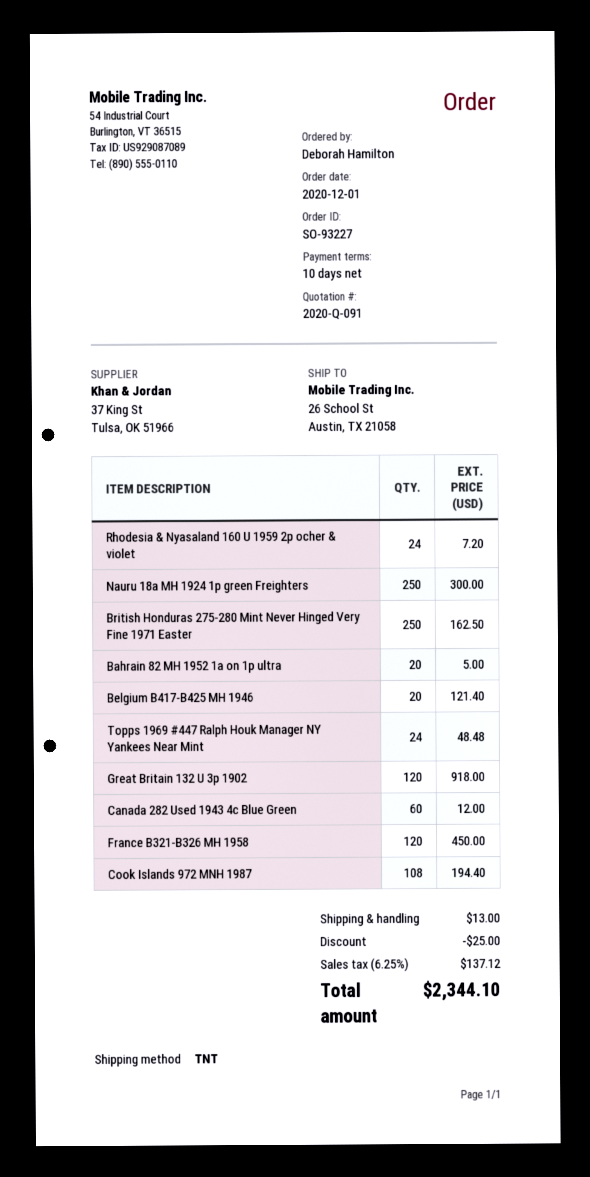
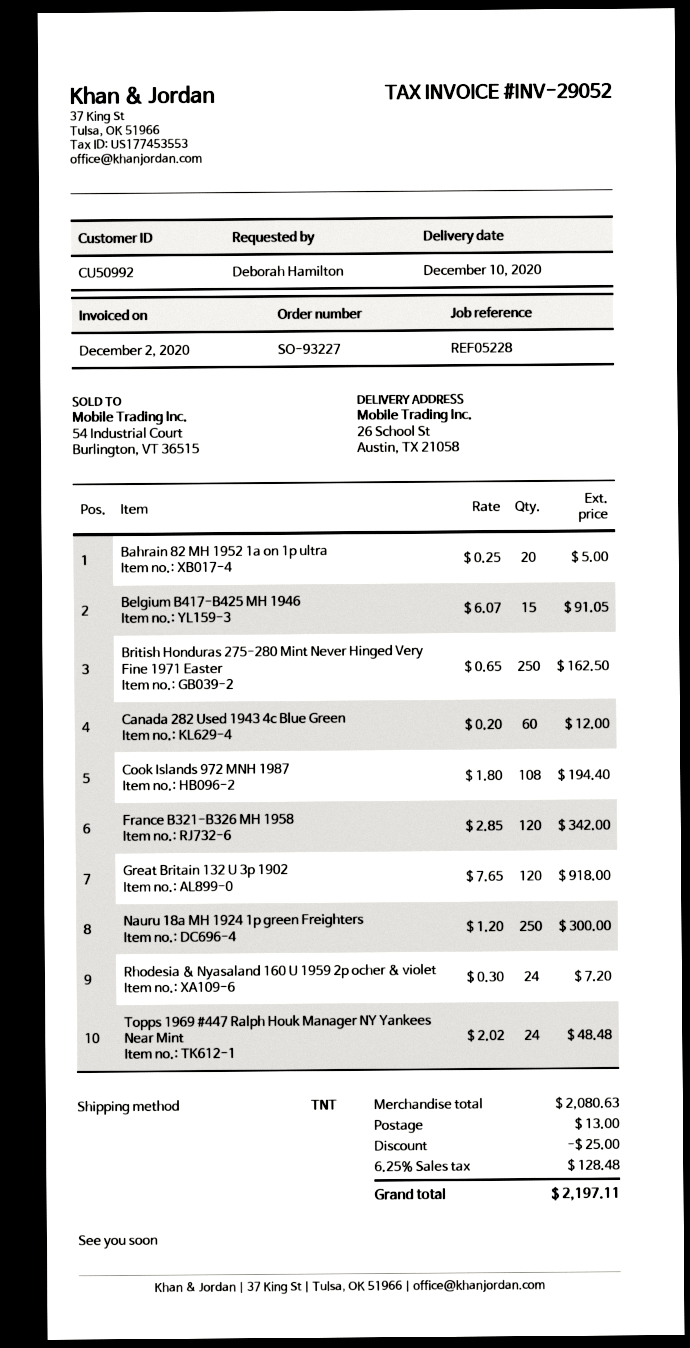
Belgium B417-B425 MH 1946: 20 for 121.40 -> 15 for 91.05
France B321-B326 MH 1958: 120 for 450.00 -> 120 for 342.00
tax: 6.25% = 137.12 -> 6.25% = 128.48
total: 2344.10 -> 2197.11

